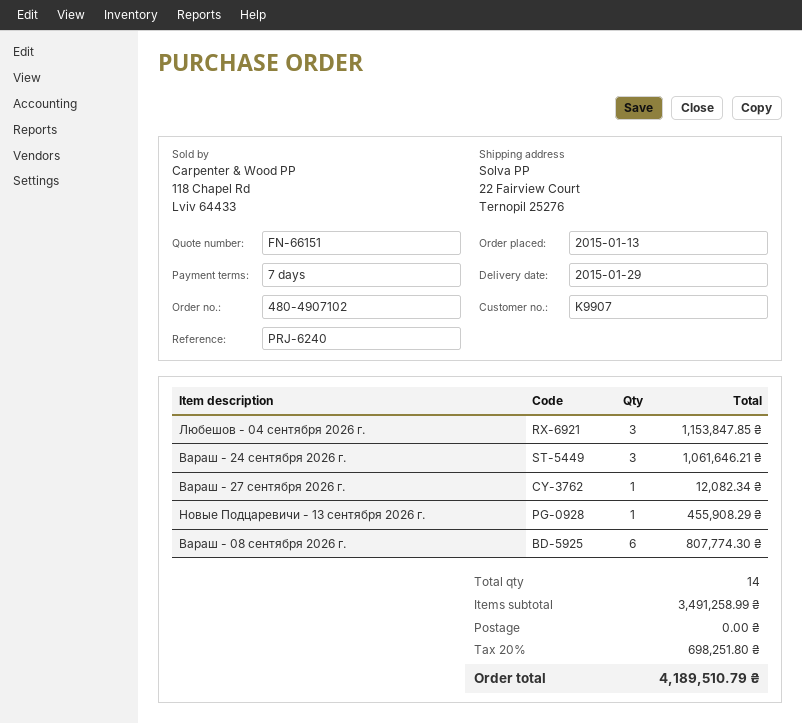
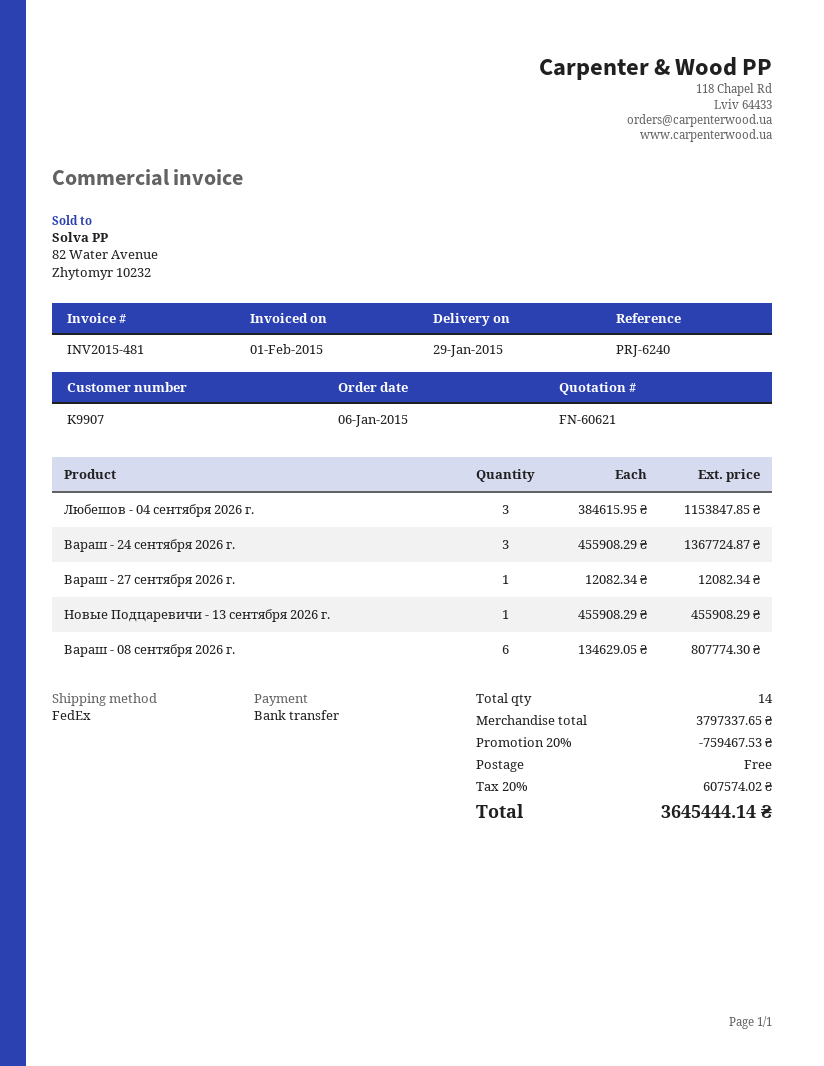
quote number: FN-66151 -> FN-60621
order date: 2015-01-13 -> 2015-01-06
Вараш - 24 сентября 2026 г.: 3 for 1061646.21 -> 3 for 1367724.87
subtotal: 3491258.99 -> 3797337.65
discount: none -> 20% = 759467.53
tax: 20% = 698251.80 -> 20% = 607574.02
total: 4189510.79 -> 3645444.14

